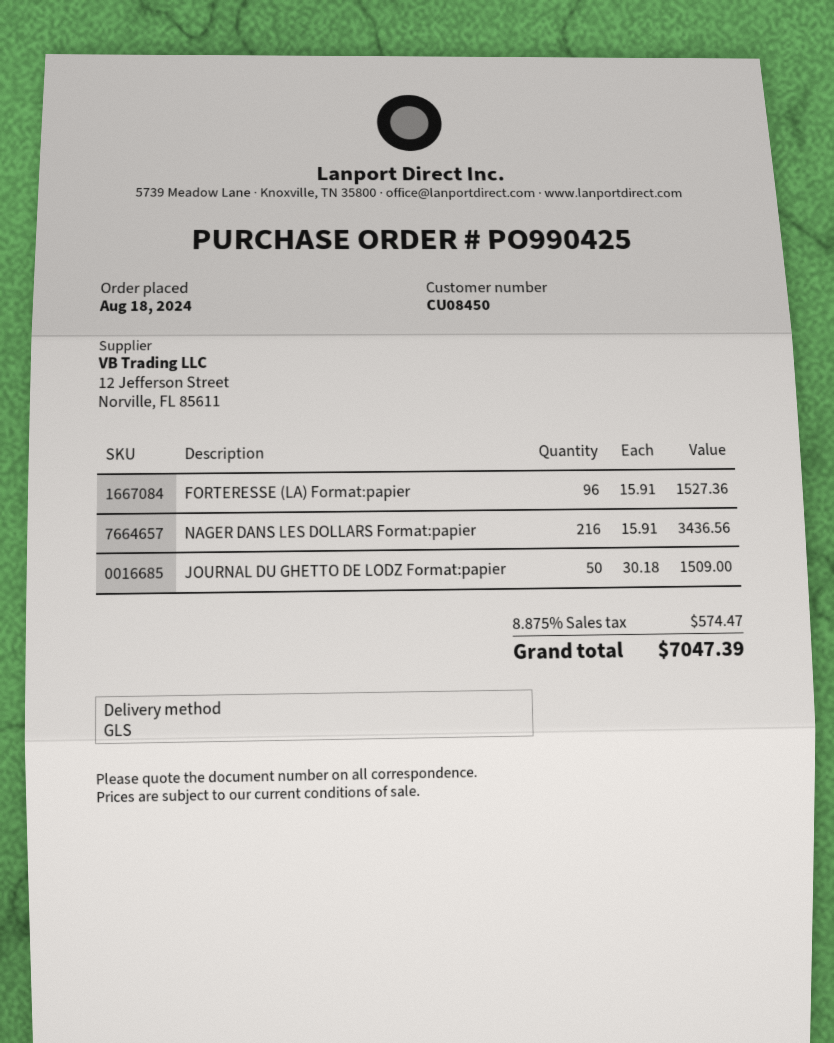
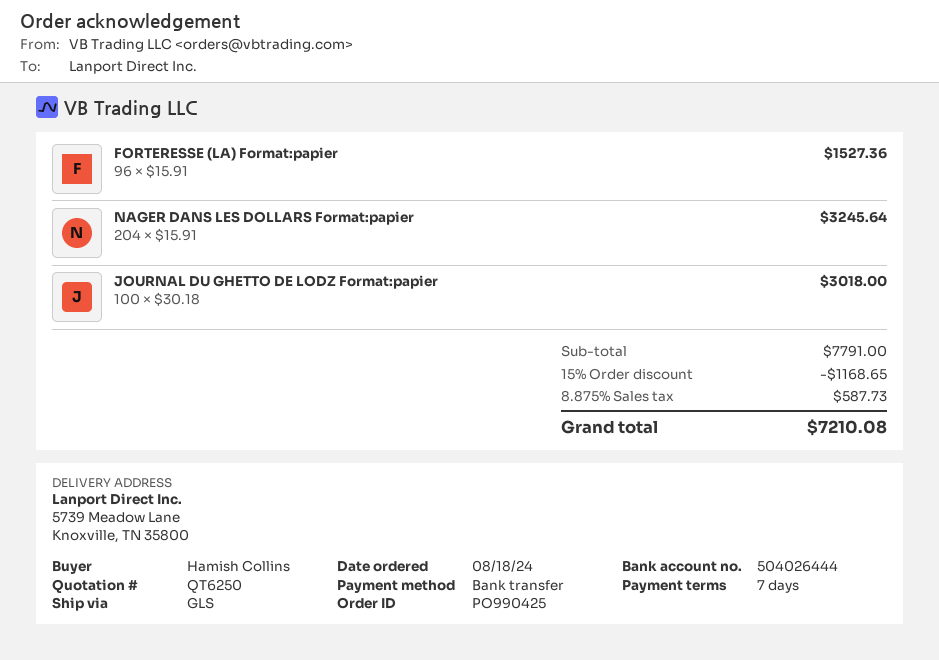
NAGER DANS LES DOLLARS Format:papier: 216 x 15.91 = 3436.56 -> 204 x 15.91 = 3245.64
JOURNAL DU GHETTO DE LODZ Format:papier: 50 x 30.18 = 1509.00 -> 100 x 30.18 = 3018.00
discount: none -> 15% = 1168.65
tax: 8.875% = 574.47 -> 8.875% = 587.73
total: 7047.39 -> 7210.08

